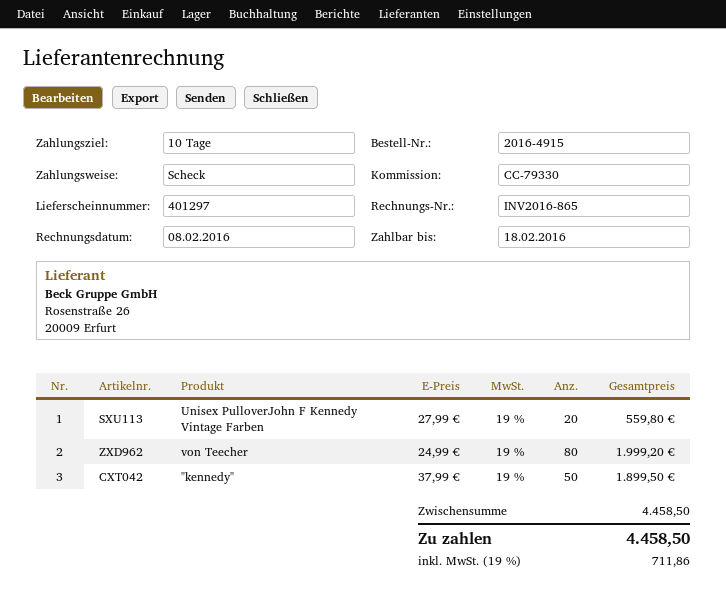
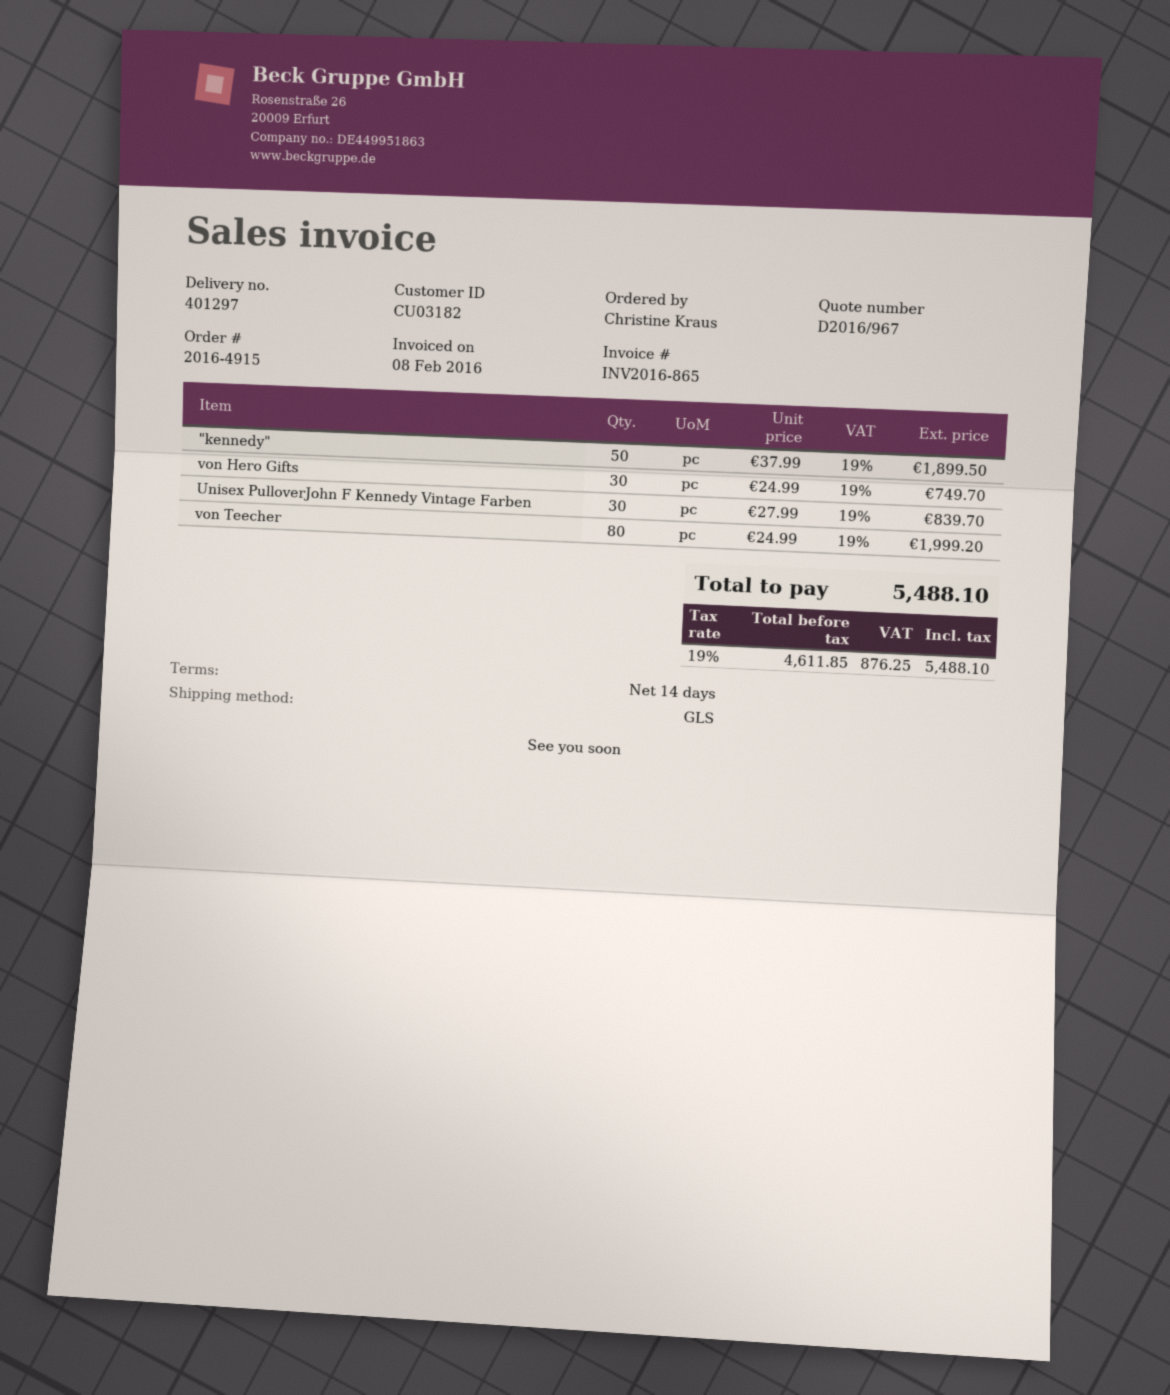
payment terms: 10 days -> 14 days
Unisex PulloverJohn F Kennedy Vintage Farben: 20 x 27.99 = 559.80 -> 30 x 27.99 = 839.70
von Hero Gifts: none -> 30 x 24.99 = 749.70
tax: 19% = 711.86 -> 19% = 876.25
total: 4458.50 -> 5488.10

